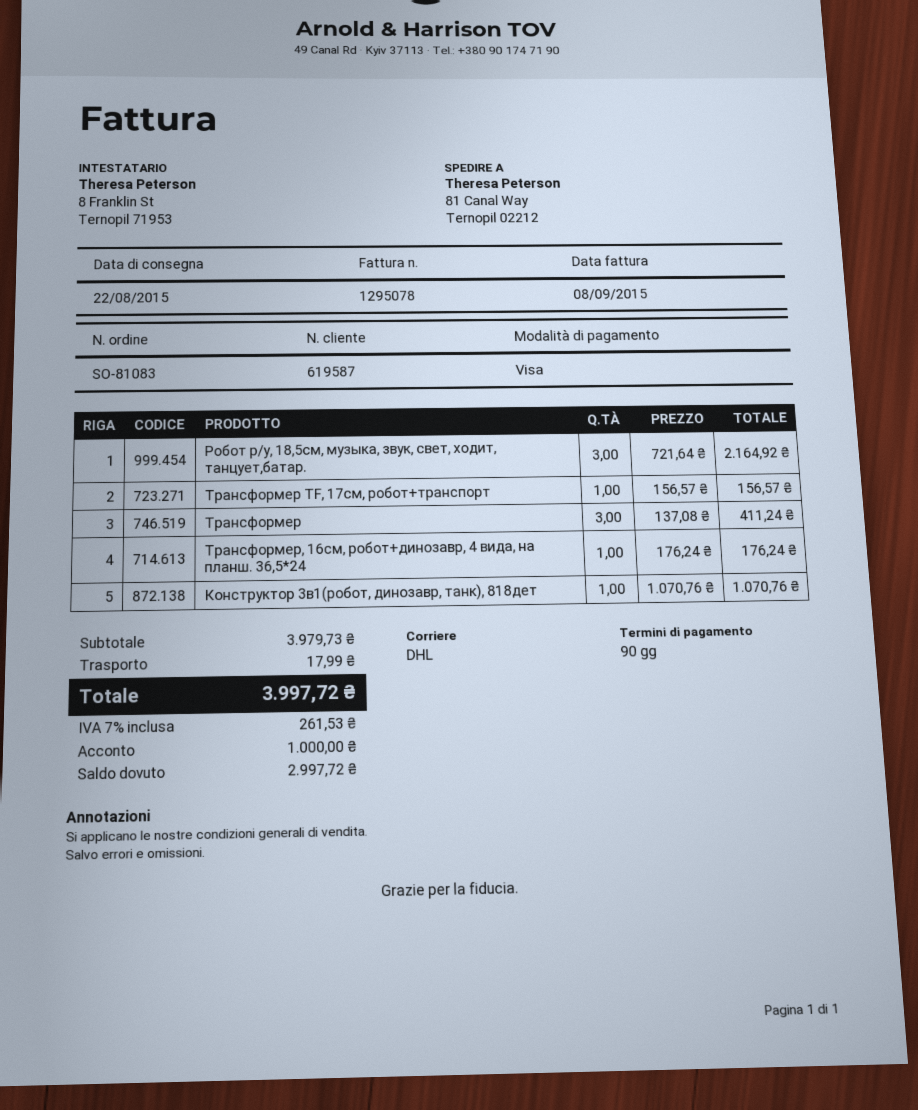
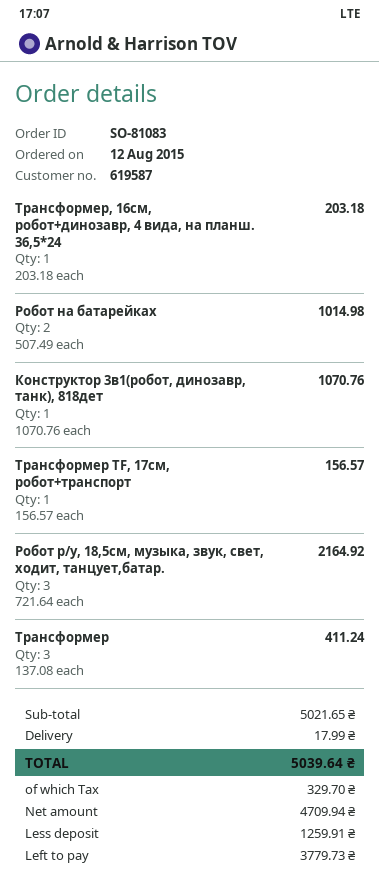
Трансформер, 16см, робот+динозавр, 4 вида, на планш. 36,5*24: 1 x 176.24 = 176.24 -> 1 x 203.18 = 203.18
Робот на батарейках: none -> 2 x 507.49 = 1014.98
subtotal: 3979.73 -> 5021.65
tax: 261.53 -> 329.70
total: 3997.72 -> 5039.64
deposit: 1000.00 -> 1259.91
balance: 2997.72 -> 3779.73

